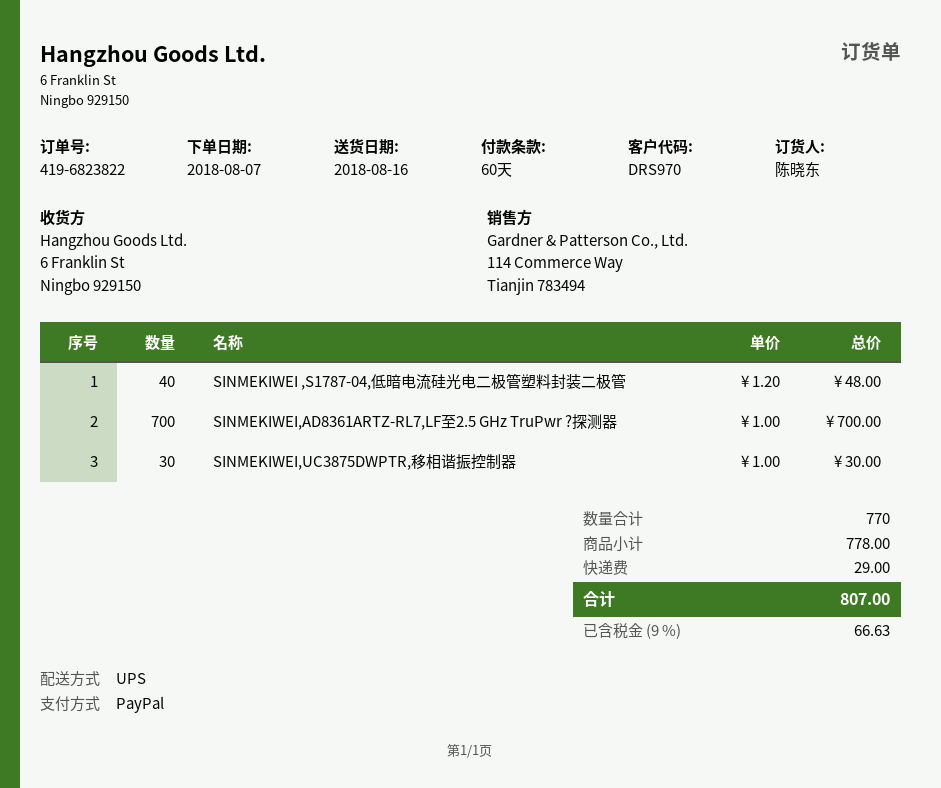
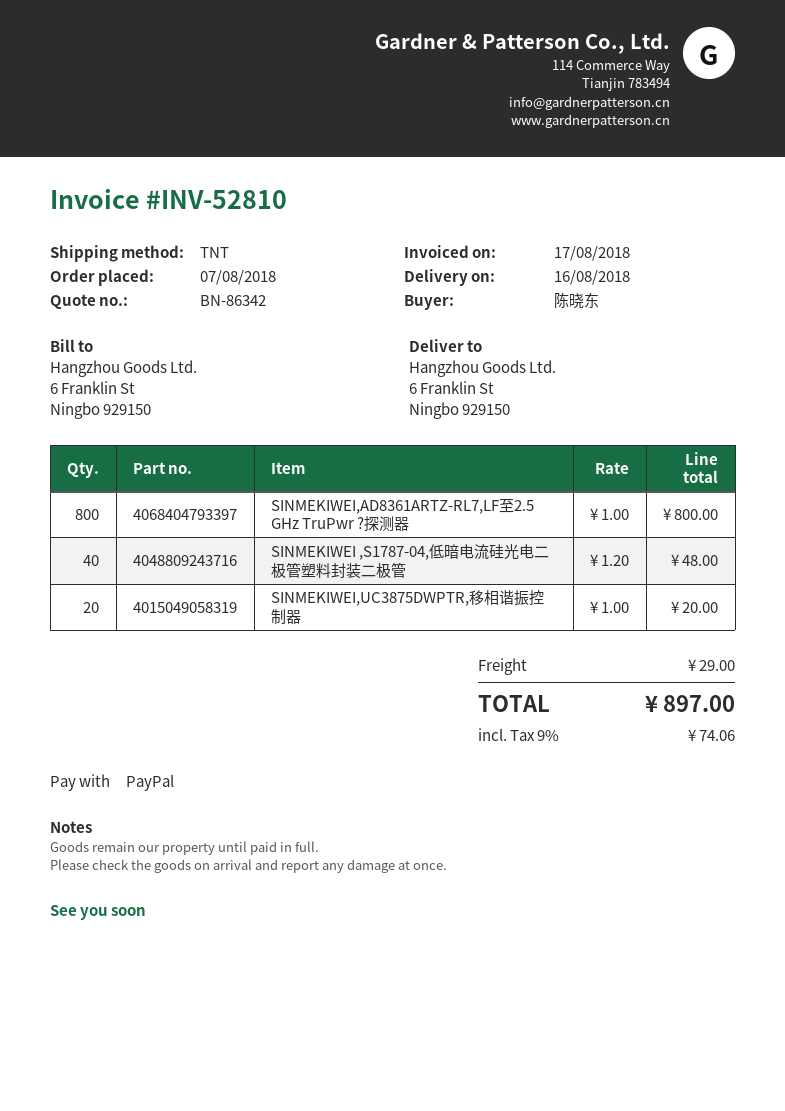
shipping method: UPS -> TNT
SINMEKIWEI,AD8361ARTZ-RL7,LF至2.5 GHz TruPwr ?探测器: 700 x 1.00 = 700.00 -> 800 x 1.00 = 800.00
SINMEKIWEI,UC3875DWPTR,移相谐振控制器: 30 x 1.00 = 30.00 -> 20 x 1.00 = 20.00
tax: 9% = 66.63 -> 9% = 74.06
total: 807.00 -> 897.00

